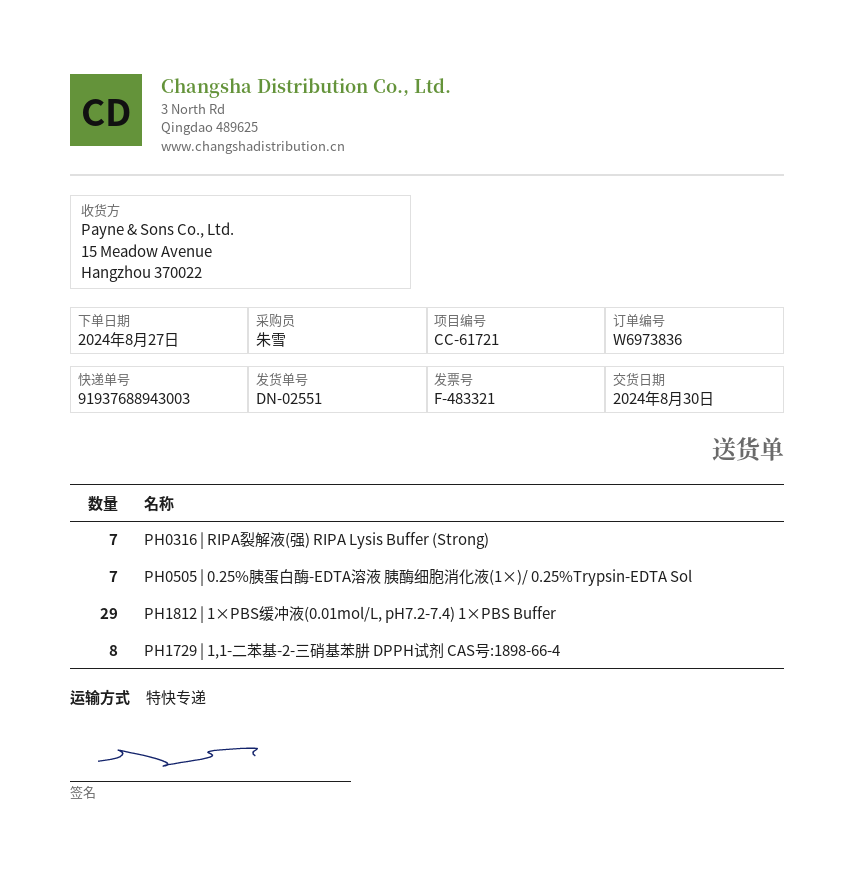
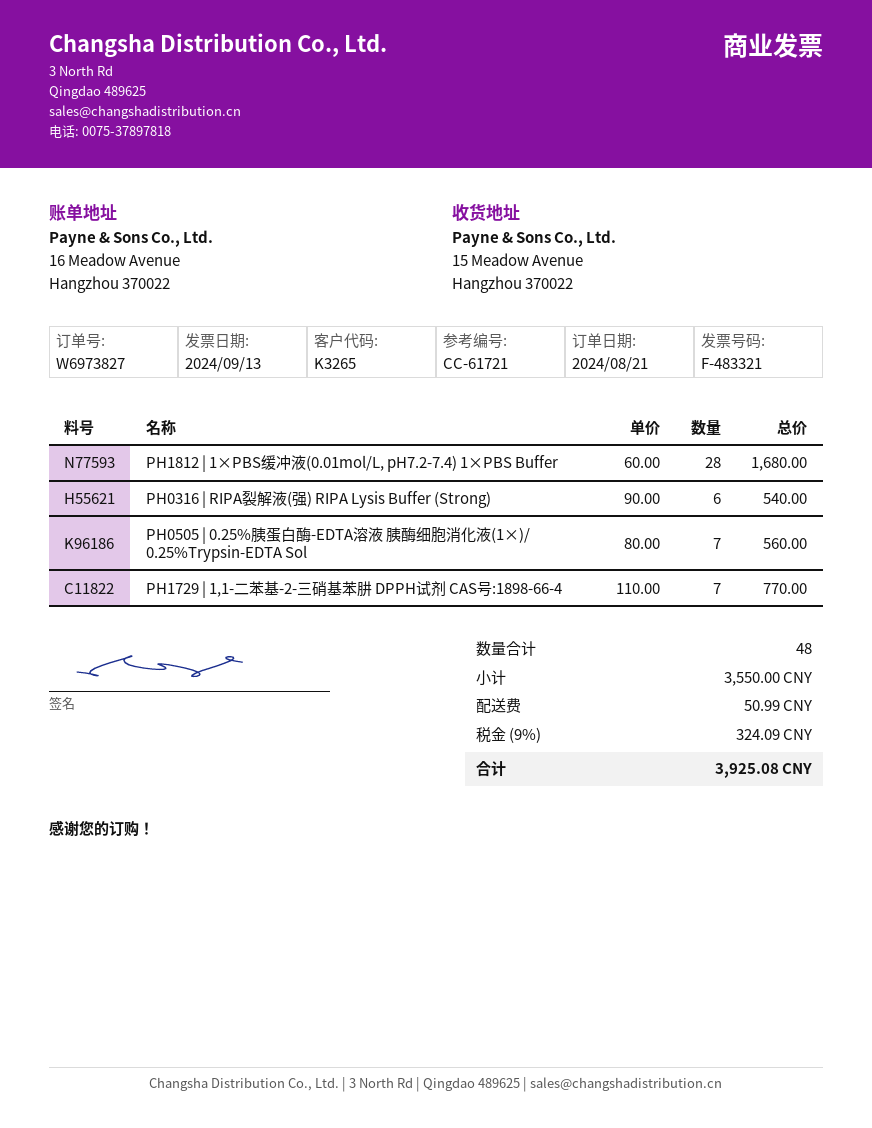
order number: W6973836 -> W6973827
order date: 2024-08-27 -> 2024-08-21
PH0316 | RIPA裂解液(强) RIPA Lysis Buffer (Strong): 7 -> 6
PH1812 | 1×PBS缓冲液(0.01mol/L, pH7.2-7.4) 1×PBS Buffer: 29 -> 28
PH1729 | 1,1-二苯基-2-三硝基苯肼 DPPH试剂 CAS号:1898-66-4: 8 -> 7

